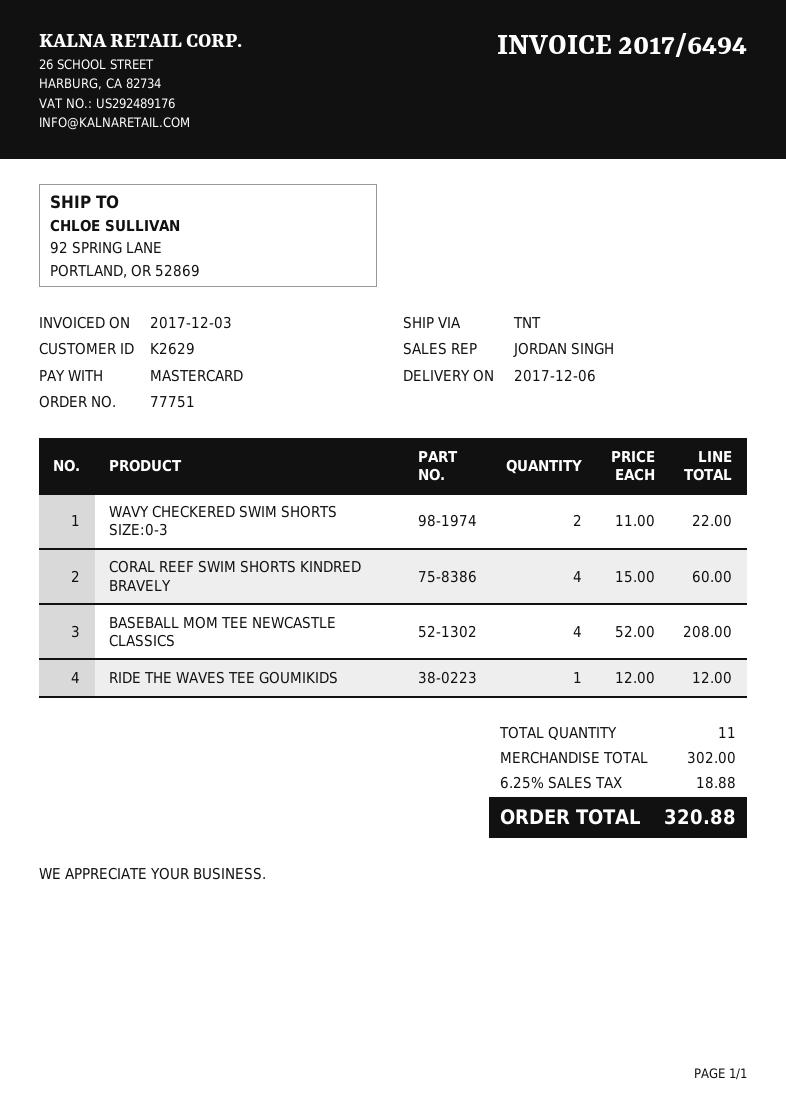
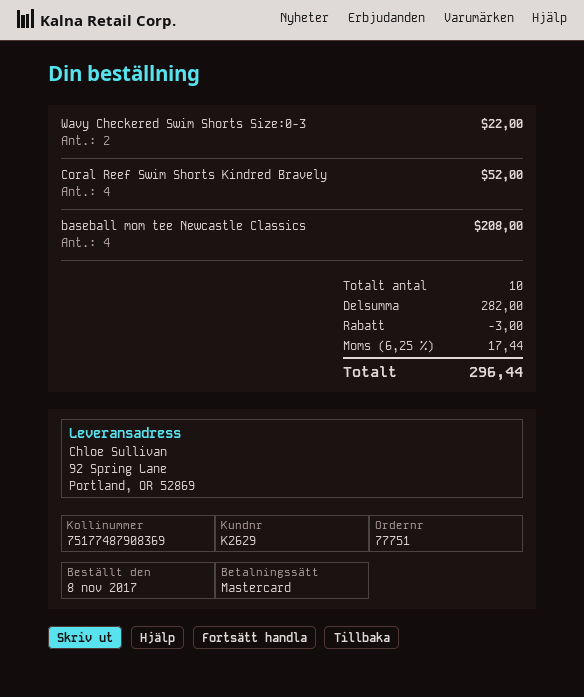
CORAL REEF SWIM SHORTS KINDRED BRAVELY: 4 for 60.00 -> 4 for 52.00
RIDE THE WAVES TEE GOUMIKIDS: 1 for 12.00 -> none
total quantity: 11 -> 10
subtotal: 302.00 -> 282.00
discount: none -> 3.00
tax: 6.25% = 18.88 -> 6.25% = 17.44
total: 320.88 -> 296.44

